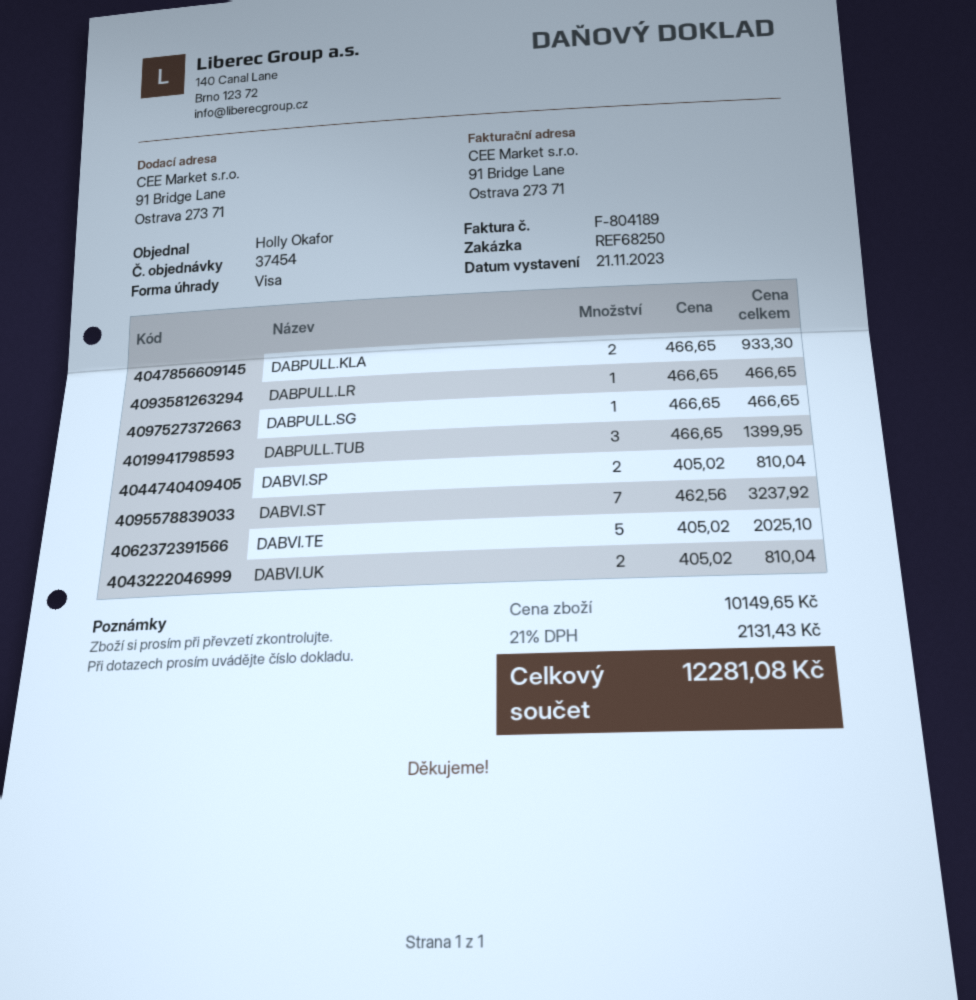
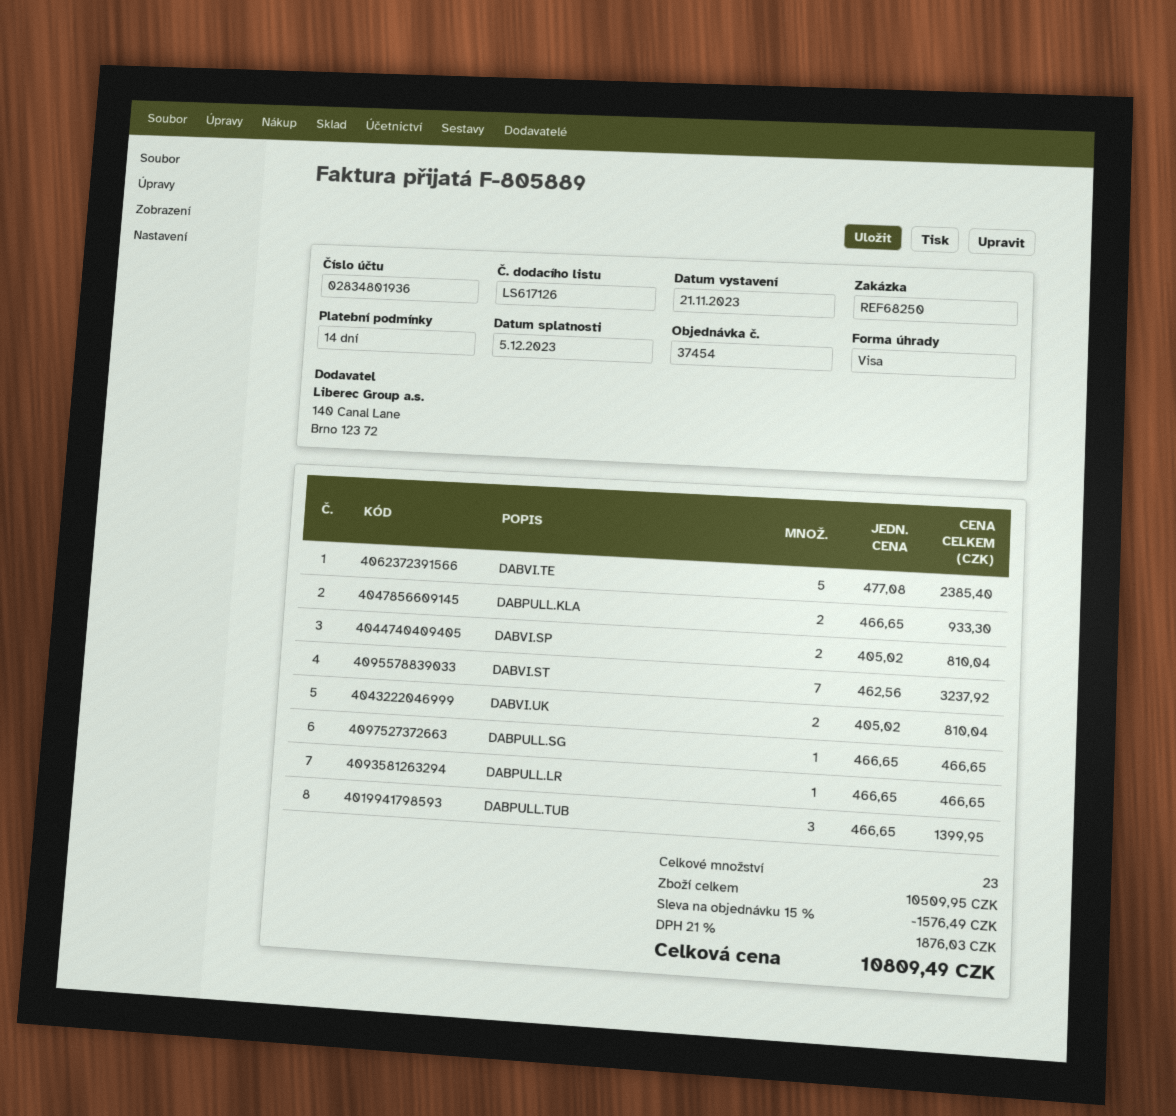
invoice number: F-804189 -> F-805889
DABVI.TE: 5 x 405.02 = 2025.10 -> 5 x 477.08 = 2385.40
subtotal: 10149.65 -> 10509.95
discount: none -> 15% = 1576.49
tax: 21% = 2131.43 -> 21% = 1876.03
total: 12281.08 -> 10809.49

